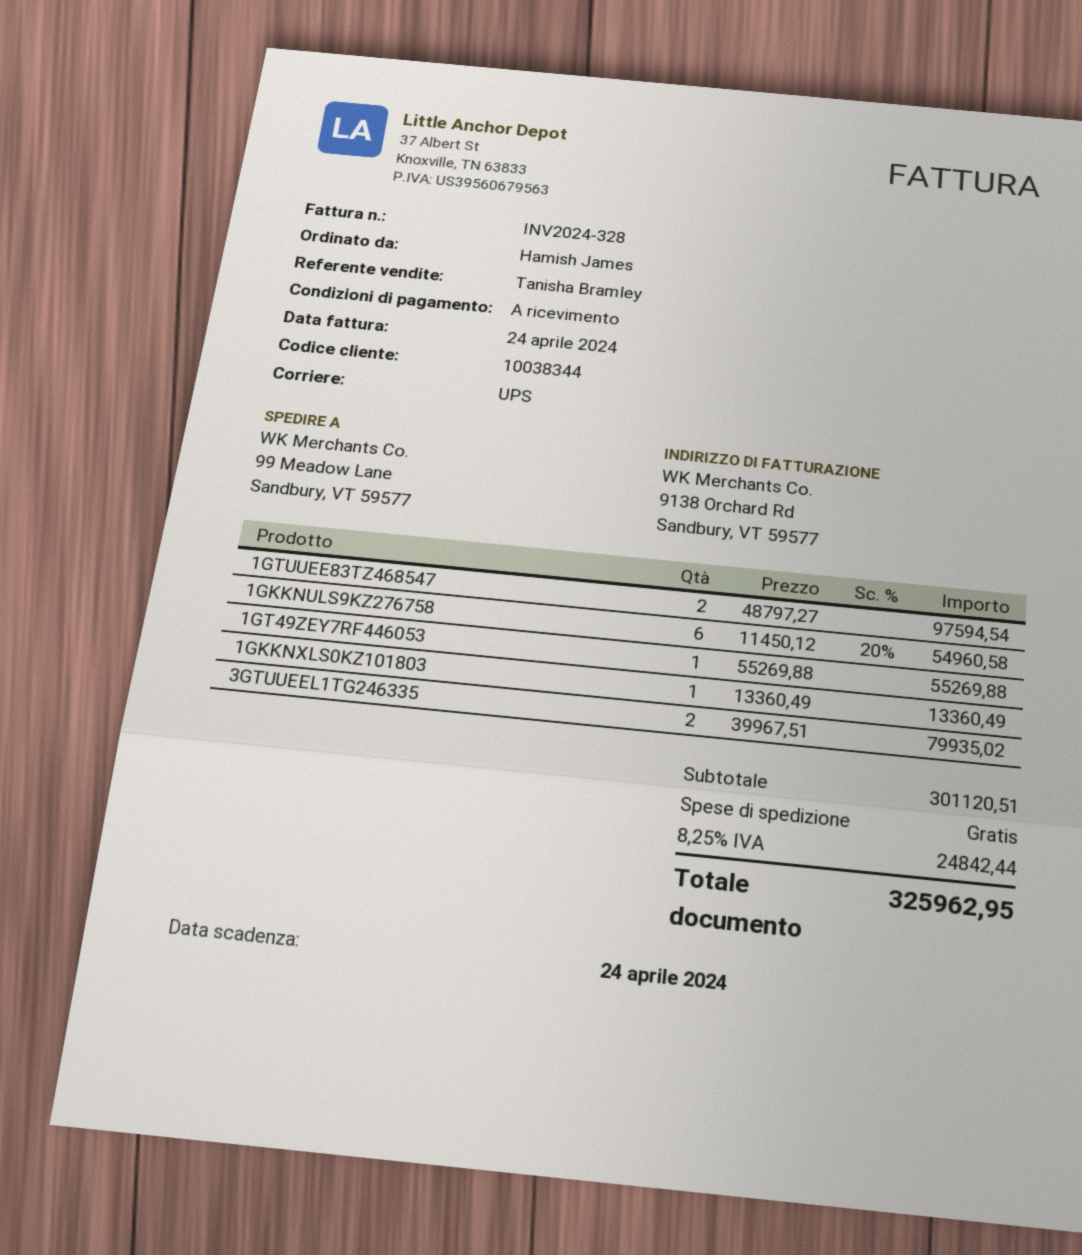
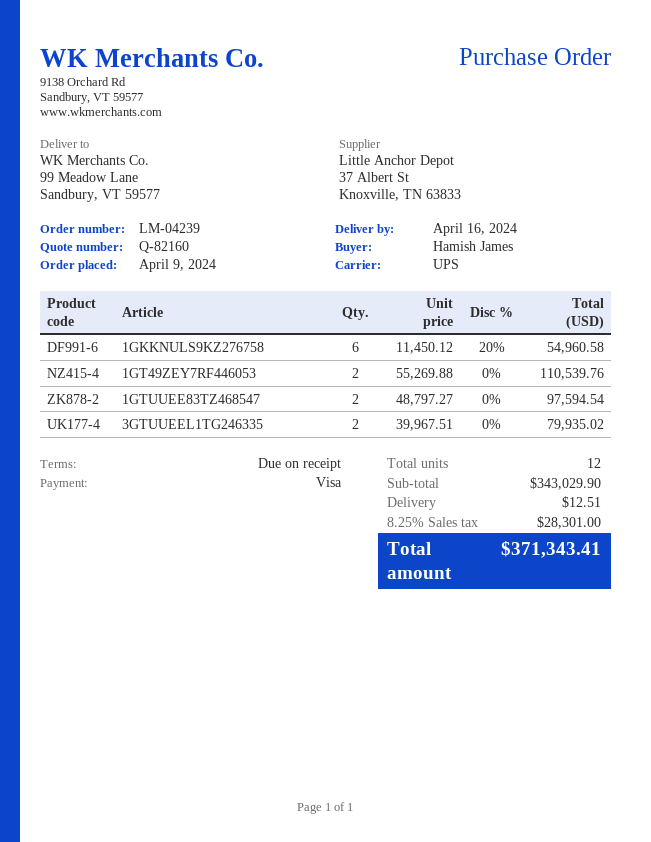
1GT49ZEY7RF446053: 1 x 55269.88 = 55269.88 -> 2 x 55269.88 = 110539.76
1GKKNXLS0KZ101803: 1 x 13360.49 = 13360.49 -> none
subtotal: 301120.51 -> 343029.90
shipping: 0.00 -> 12.51
tax: 8.25% = 24842.44 -> 8.25% = 28301.00
total: 325962.95 -> 371343.41

